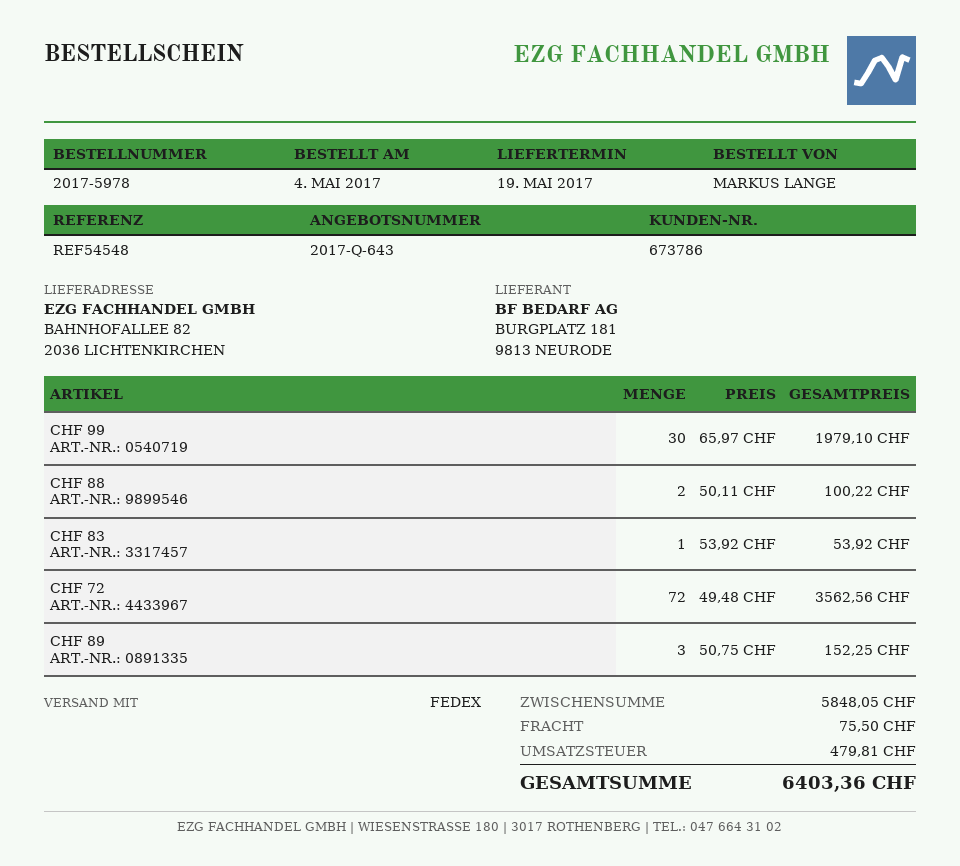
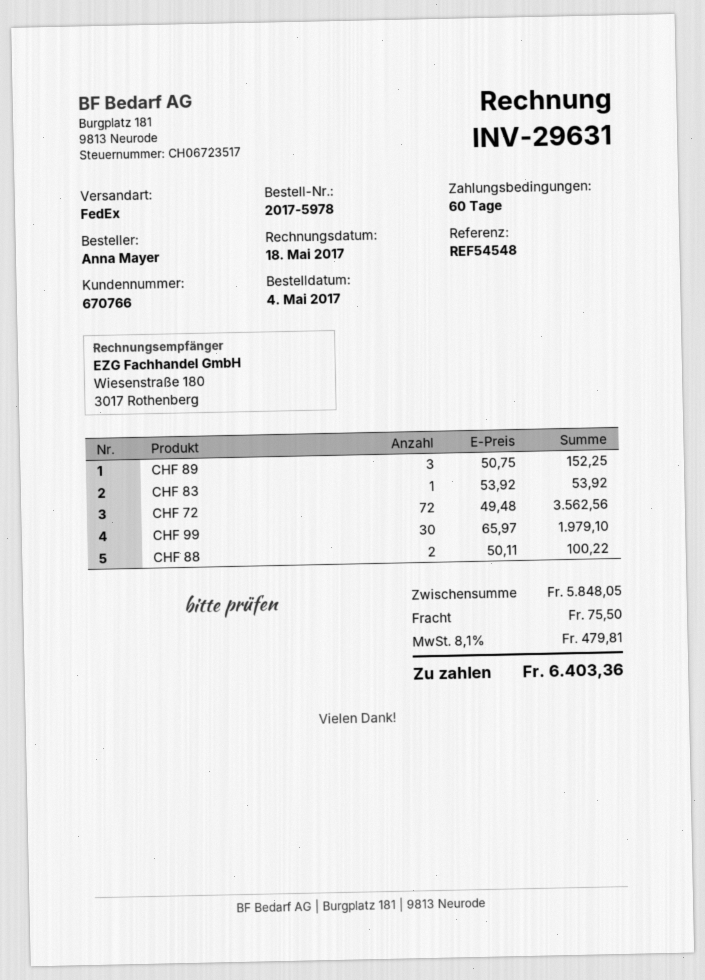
customer number: 673786 -> 670766
ordered by: MARKUS LANGE -> Anna Mayer

